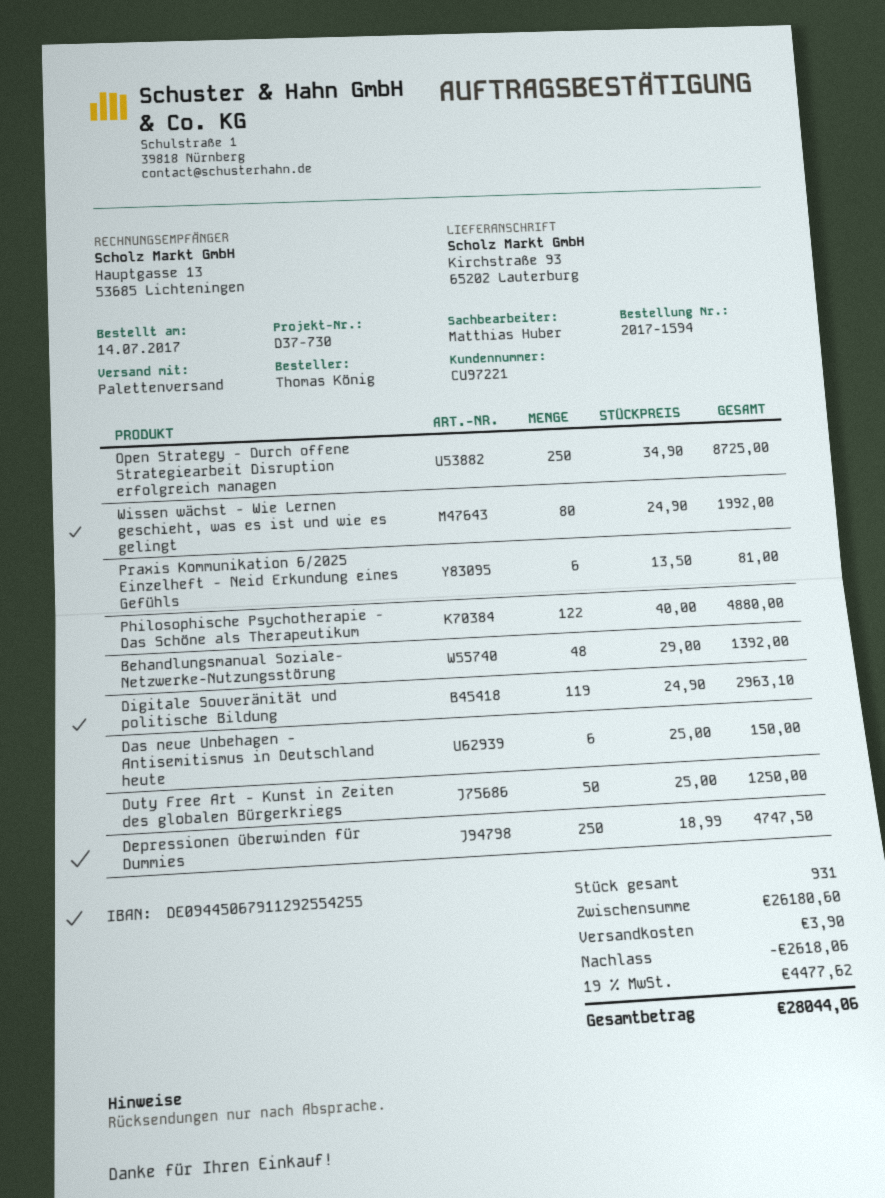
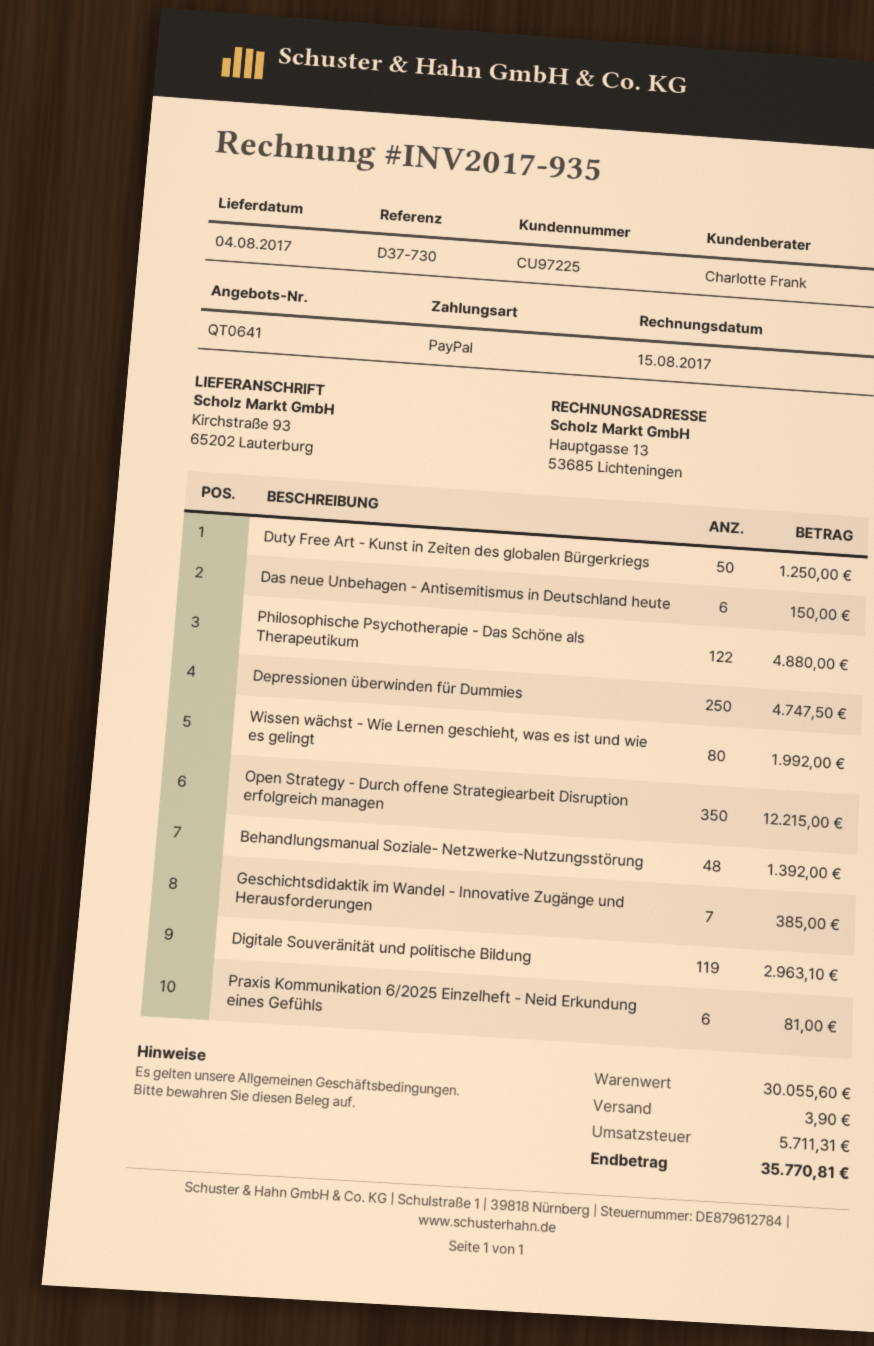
customer number: CU97221 -> CU97225
sales rep: Matthias Huber -> Charlotte Frank
Open Strategy - Durch offene Strategiearbeit Disruption erfolgreich managen: 250 for 8725.00 -> 350 for 12215.00
Geschichtsdidaktik im Wandel - Innovative Zugänge und Herausforderungen: none -> 7 for 385.00
subtotal: 26180.60 -> 30055.60
discount: 2618.06 -> none
tax: 4477.62 -> 5711.31
total: 28044.06 -> 35770.81

